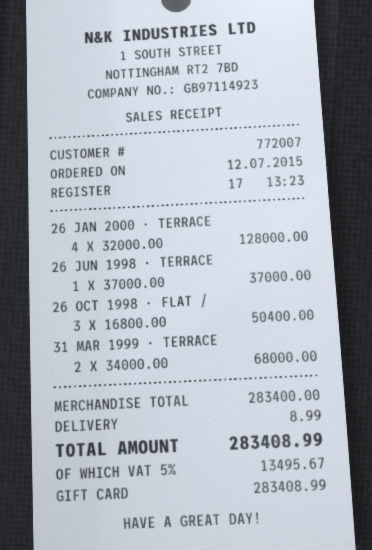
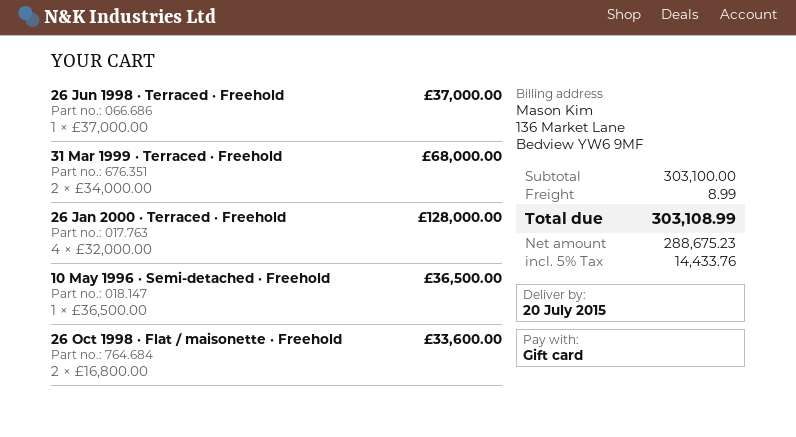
26 OCT 1998 · FLAT /: 3 x 16800.00 = 50400.00 -> 2 x 16800.00 = 33600.00
10 May 1996 · Semi-detached · Freehold: none -> 1 x 36500.00 = 36500.00
subtotal: 283400.00 -> 303100.00
tax: 5% = 13495.67 -> 5% = 14433.76
total: 283408.99 -> 303108.99

